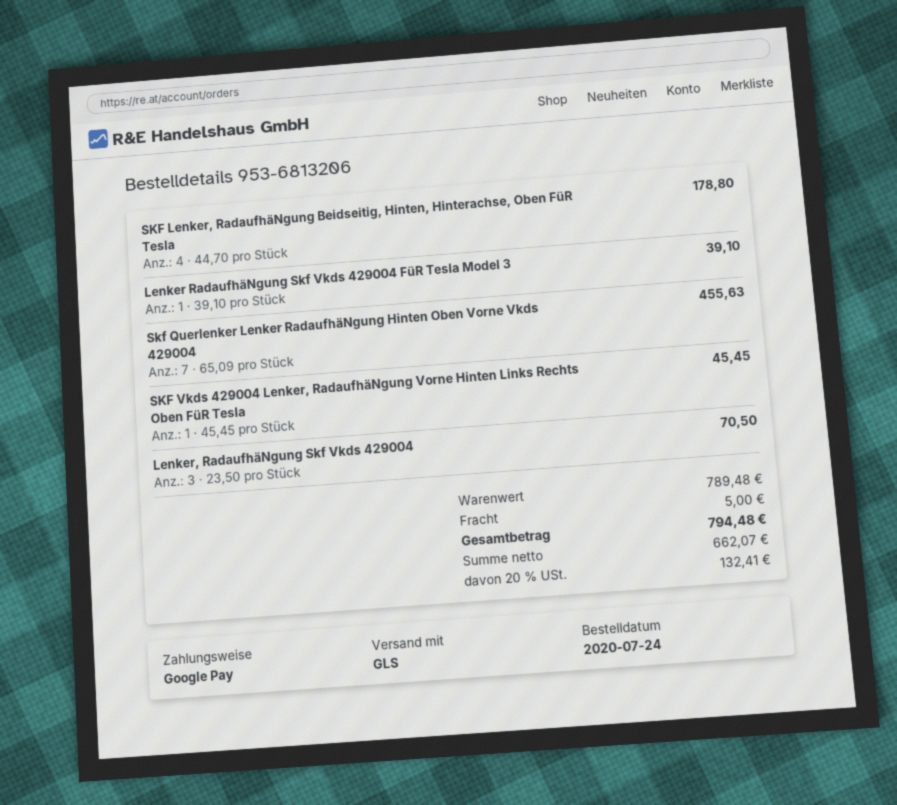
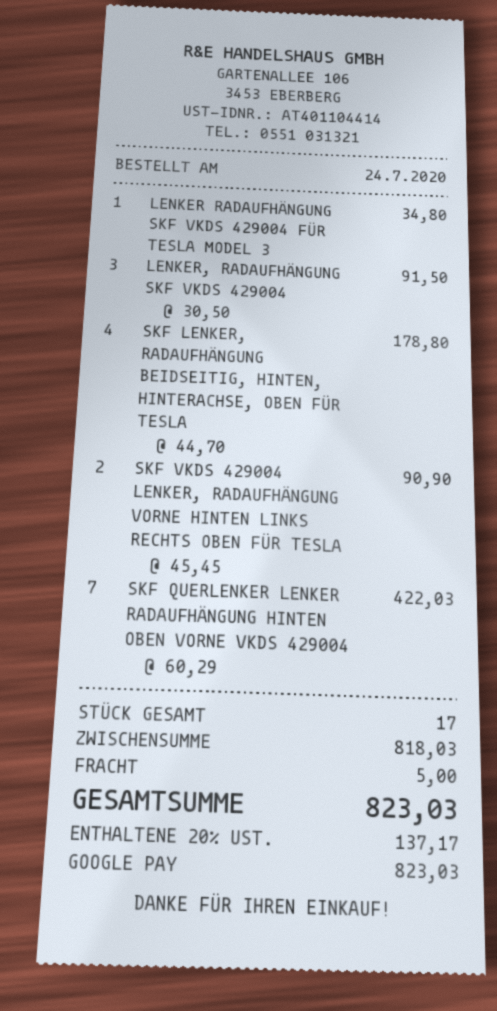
Lenker RadaufhäNgung Skf Vkds 429004 FüR Tesla Model 3: 1 x 39.10 = 39.10 -> 1 x 34.80 = 34.80
Skf Querlenker Lenker RadaufhäNgung Hinten Oben Vorne Vkds 429004: 7 x 65.09 = 455.63 -> 7 x 60.29 = 422.03
SKF Vkds 429004 Lenker, RadaufhäNgung Vorne Hinten Links Rechts Oben FüR Tesla: 1 x 45.45 = 45.45 -> 2 x 45.45 = 90.90
Lenker, RadaufhäNgung Skf Vkds 429004: 3 x 23.50 = 70.50 -> 3 x 30.50 = 91.50
subtotal: 789.48 -> 818.03
tax: 20% = 132.41 -> 20% = 137.17
total: 794.48 -> 823.03

